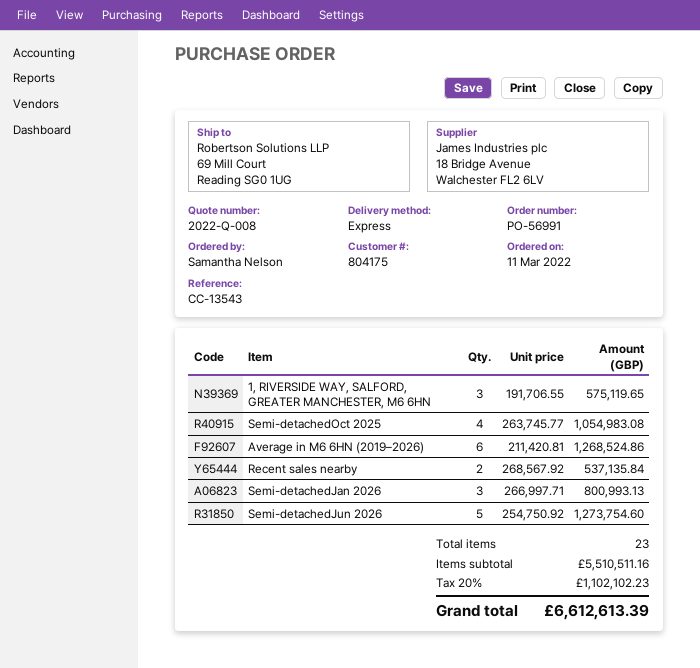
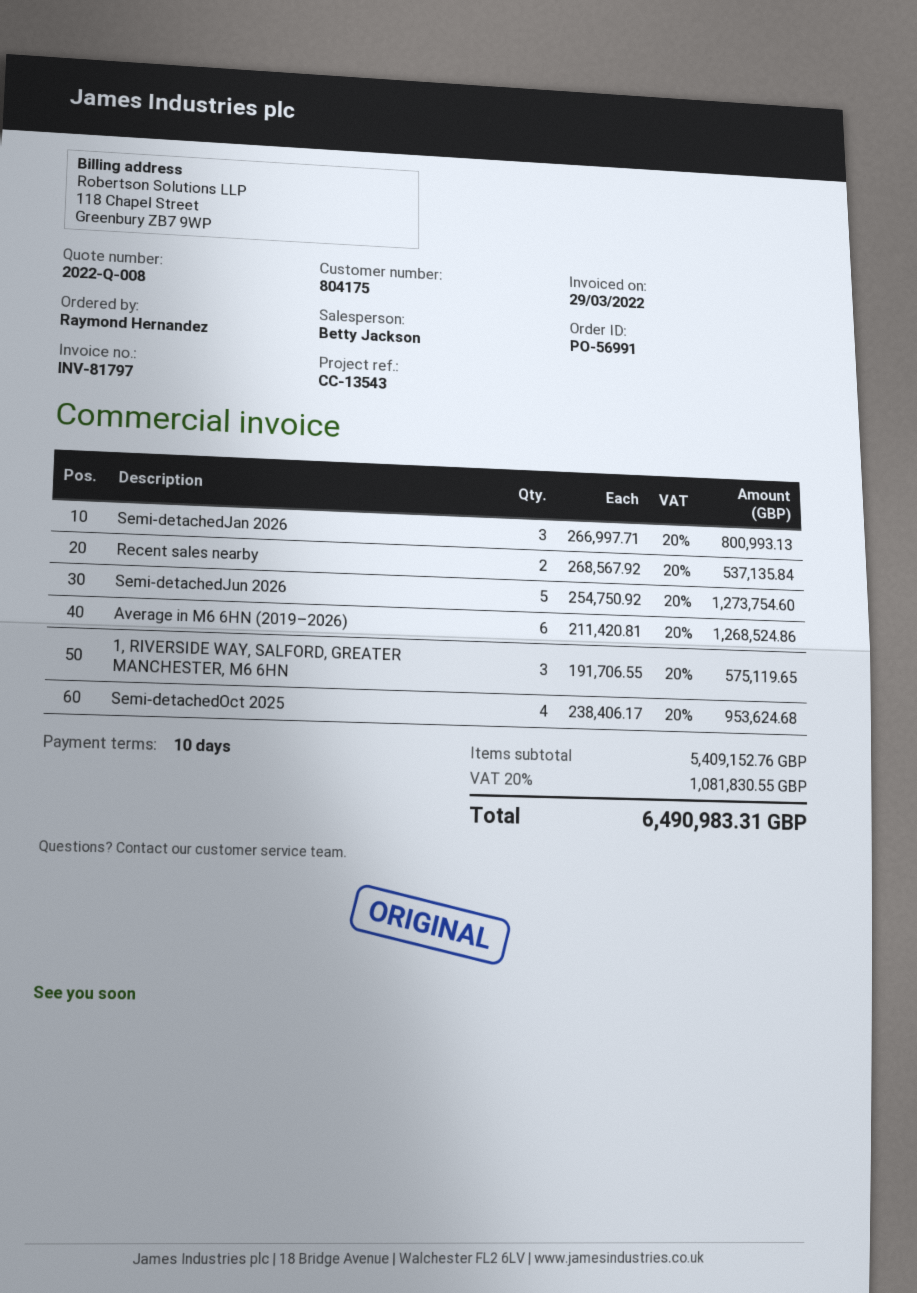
ordered by: Samantha Nelson -> Raymond Hernandez
Semi-detachedOct 2025: 4 x 263745.77 = 1054983.08 -> 4 x 238406.17 = 953624.68
subtotal: 5510511.16 -> 5409152.76
tax: 20% = 1102102.23 -> 20% = 1081830.55
total: 6612613.39 -> 6490983.31

